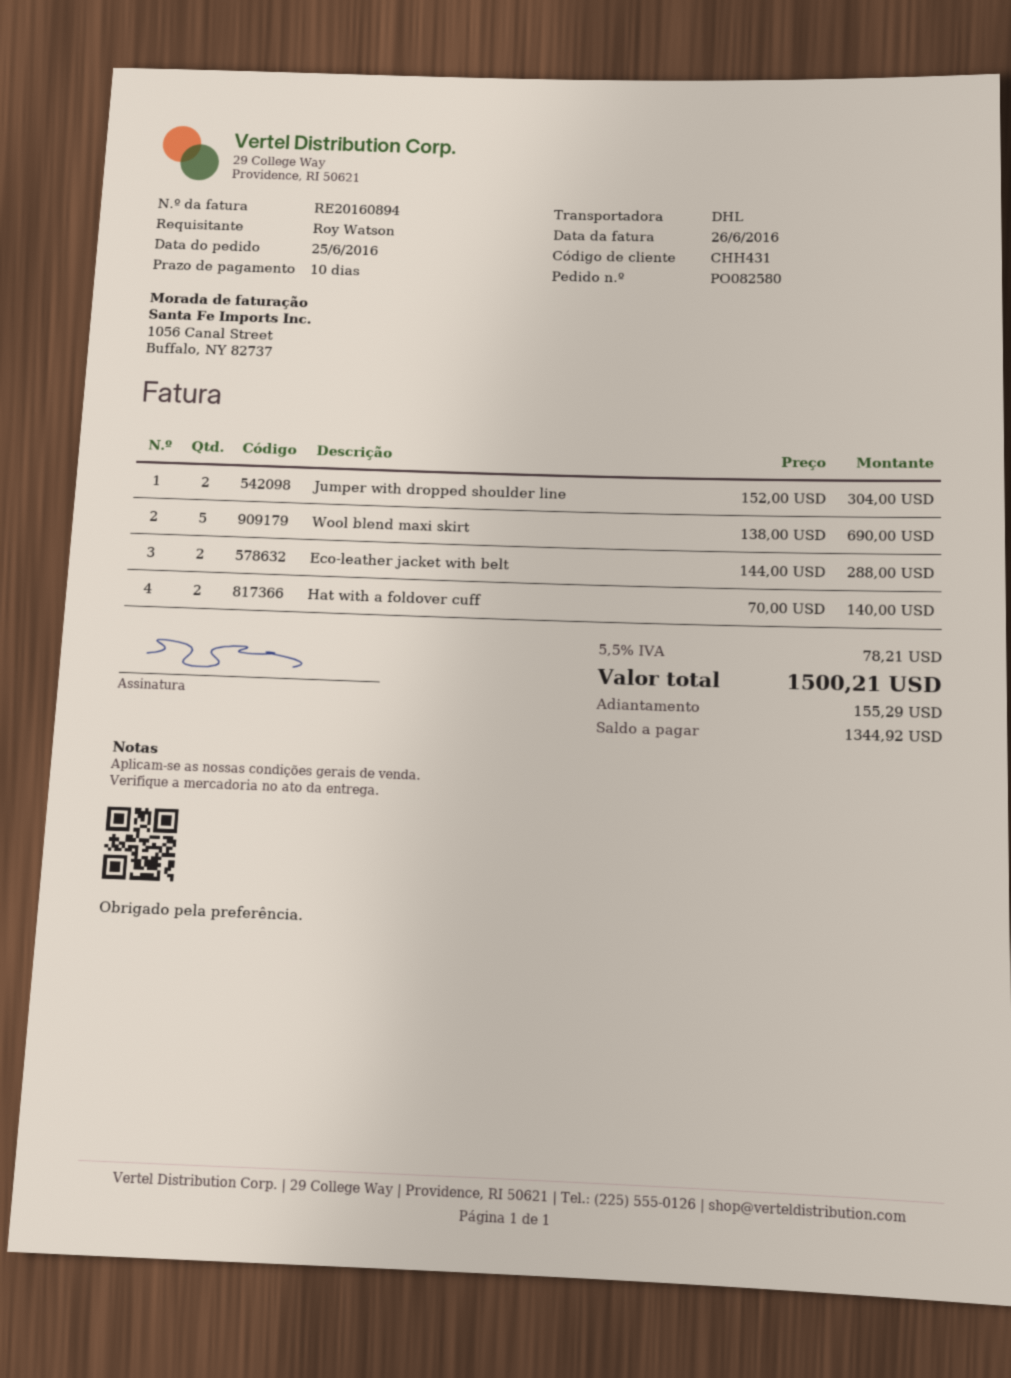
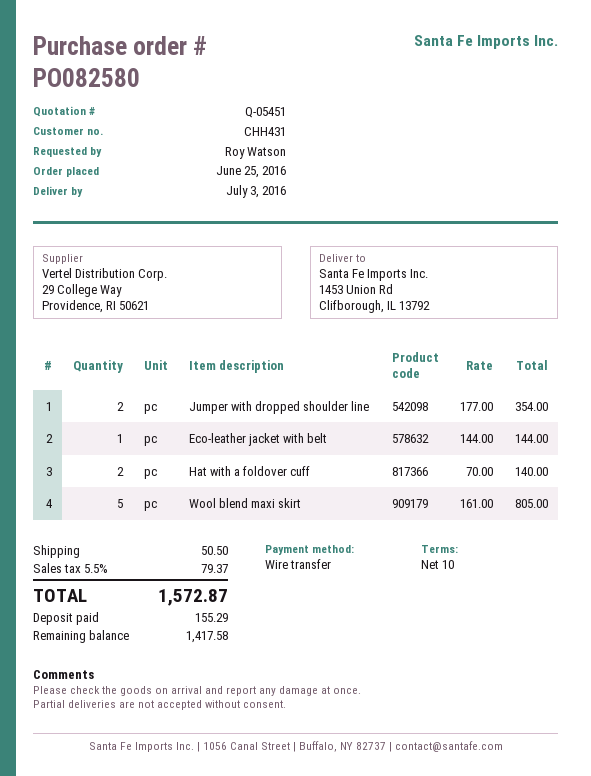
Jumper with dropped shoulder line: 2 x 152.00 = 304.00 -> 2 x 177.00 = 354.00
Wool blend maxi skirt: 5 x 138.00 = 690.00 -> 5 x 161.00 = 805.00
Eco-leather jacket with belt: 2 x 144.00 = 288.00 -> 1 x 144.00 = 144.00
shipping: none -> 50.50
tax: 5.5% = 78.21 -> 5.5% = 79.37
total: 1500.21 -> 1572.87
balance: 1344.92 -> 1417.58

